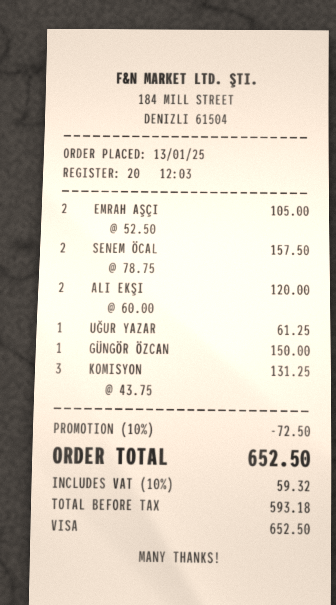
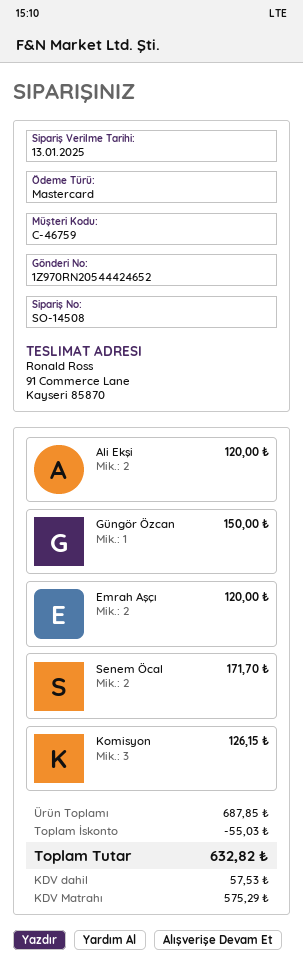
payment method: Visa -> Mastercard
EMRAH AŞÇI: 2 for 105.00 -> 2 for 120.00
SENEM ÖCAL: 2 for 157.50 -> 2 for 171.70
UĞUR YAZAR: 1 for 61.25 -> none
KOMISYON: 3 for 131.25 -> 3 for 126.15
discount: 72.50 -> 55.03
net: 593.18 -> 575.29
tax: 59.32 -> 57.53
total: 652.50 -> 632.82

